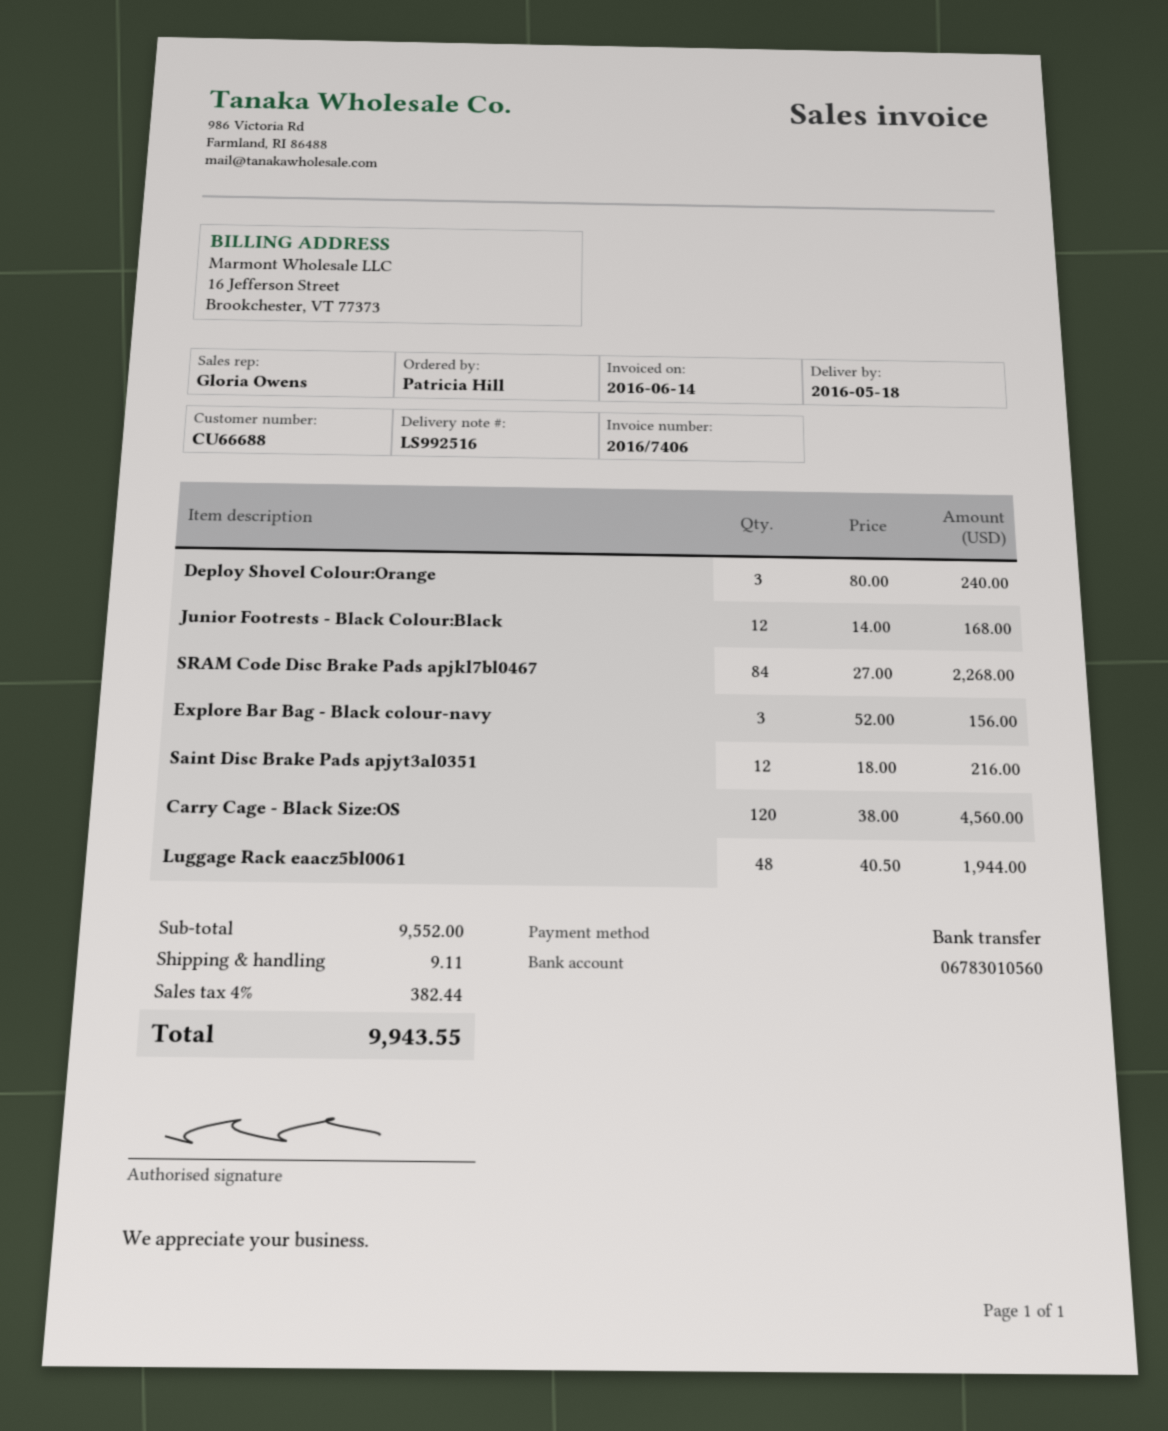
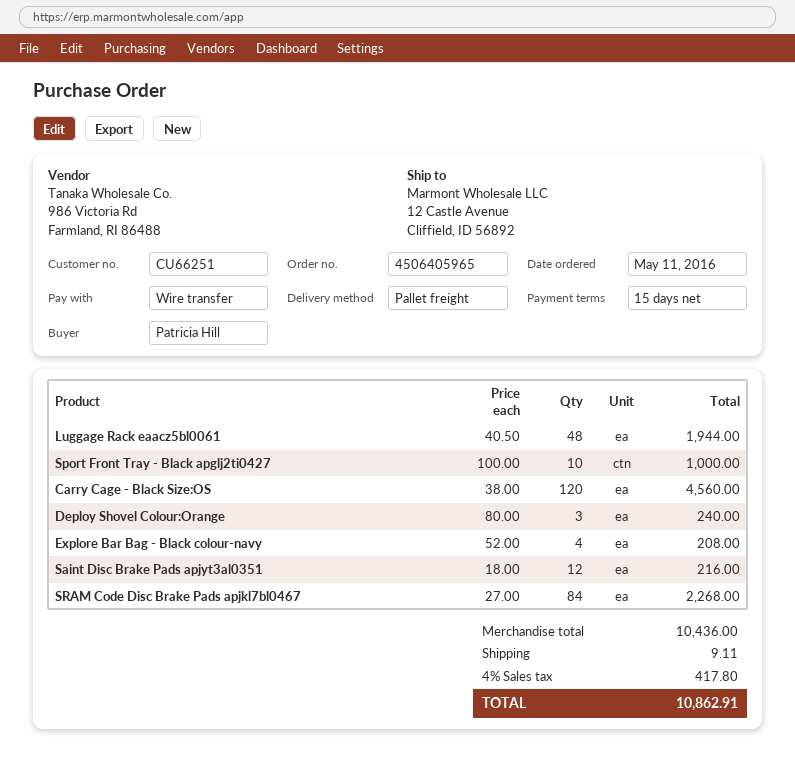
customer number: CU66688 -> CU66251
Junior Footrests - Black Colour:Black: 12 x 14.00 = 168.00 -> none
Explore Bar Bag - Black colour-navy: 3 x 52.00 = 156.00 -> 4 x 52.00 = 208.00
Sport Front Tray - Black apglj2ti0427: none -> 10 x 100.00 = 1000.00
subtotal: 9552.00 -> 10436.00
tax: 4% = 382.44 -> 4% = 417.80
total: 9943.55 -> 10862.91

